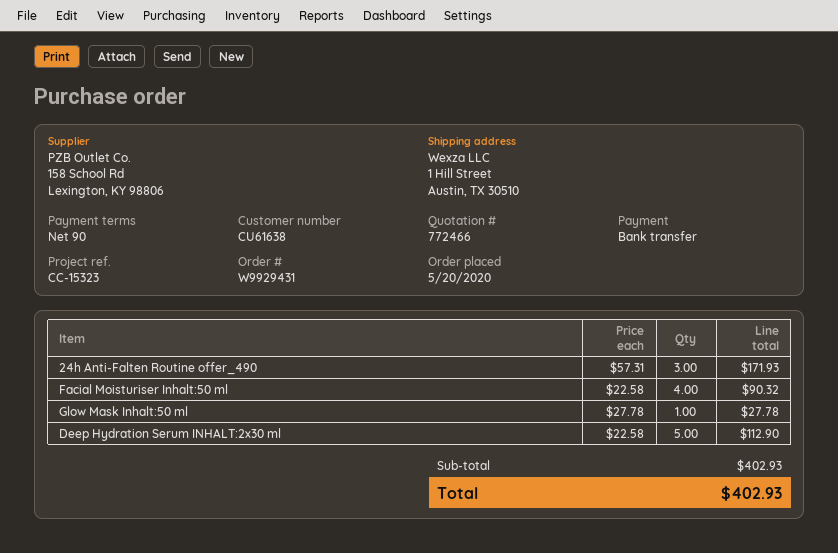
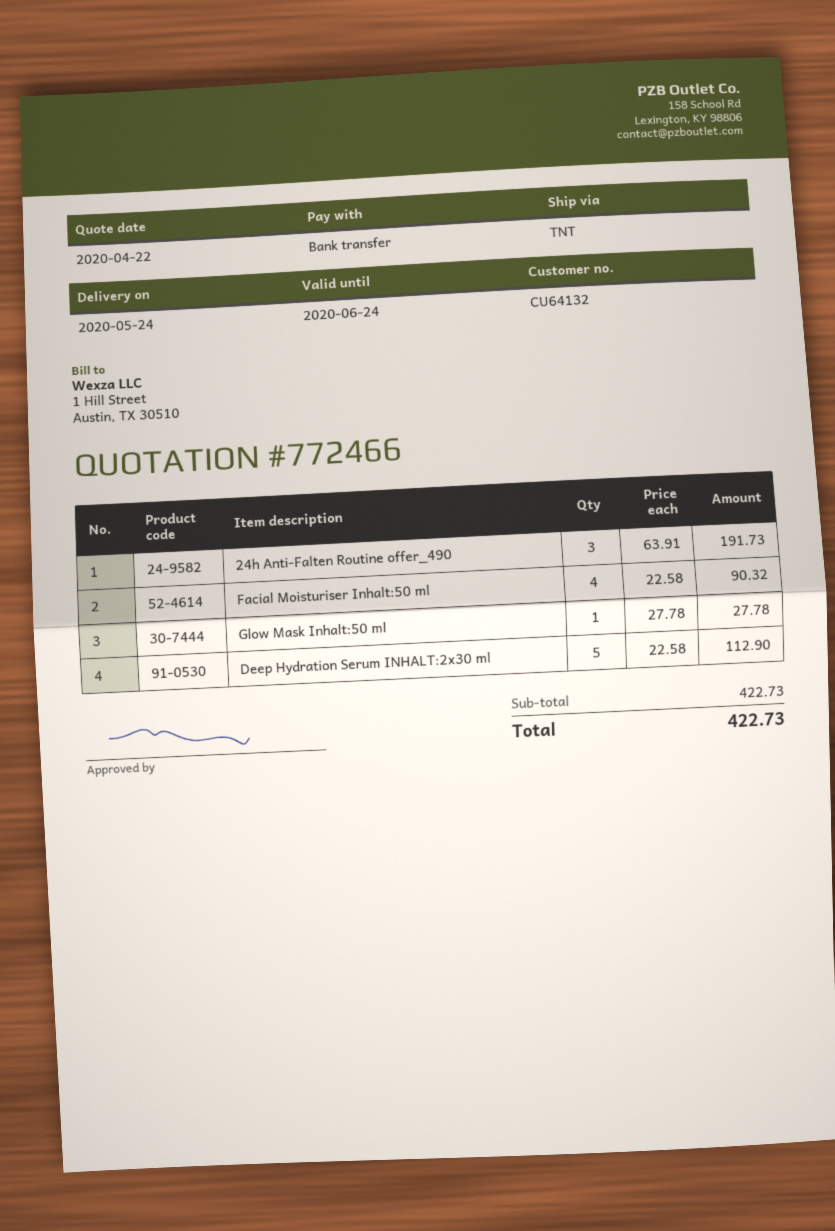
customer number: CU61638 -> CU64132
24h Anti-Falten Routine offer_490: 3 x 57.31 = 171.93 -> 3 x 63.91 = 191.73
subtotal: 402.93 -> 422.73
total: 402.93 -> 422.73

